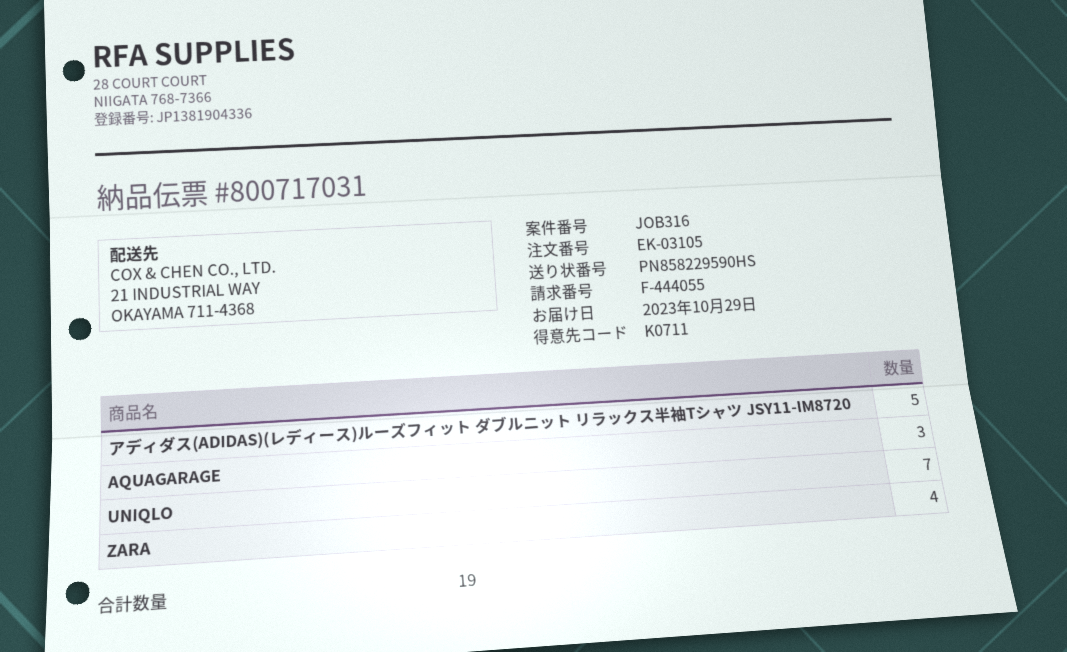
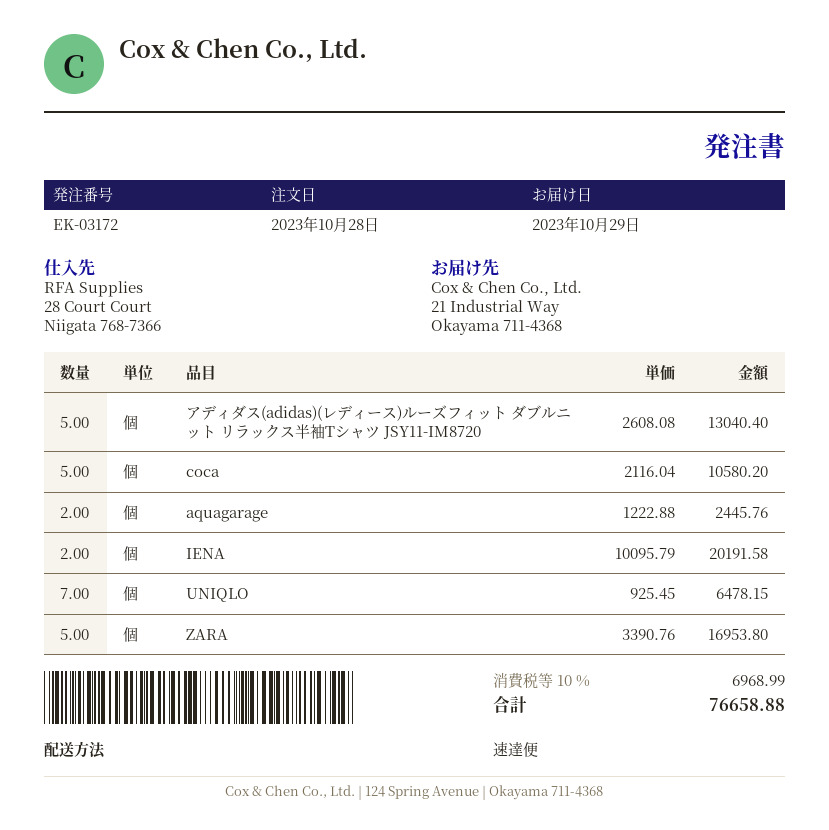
order number: EK-03105 -> EK-03172
AQUAGARAGE: 3 -> 2
ZARA: 4 -> 5
coca: none -> 5
IENA: none -> 2

